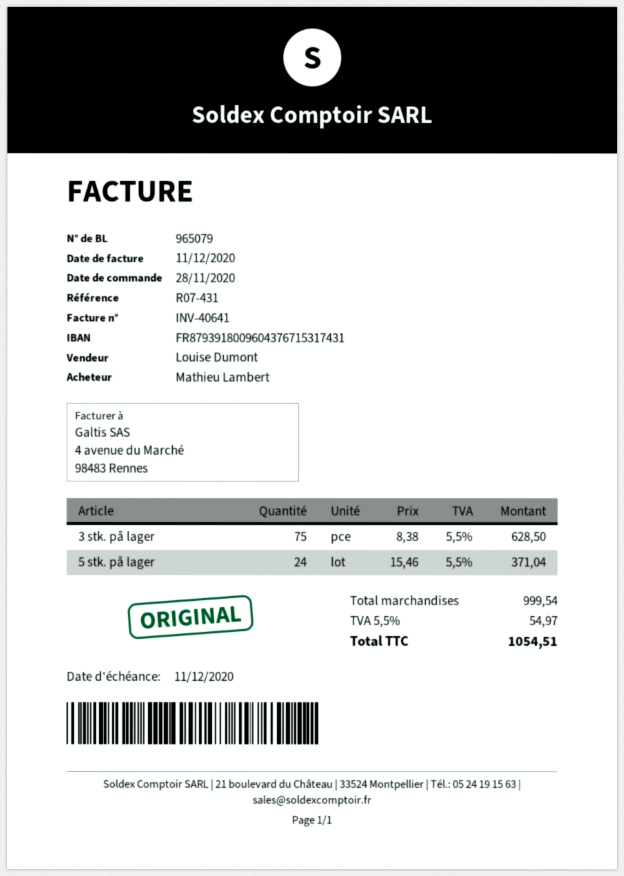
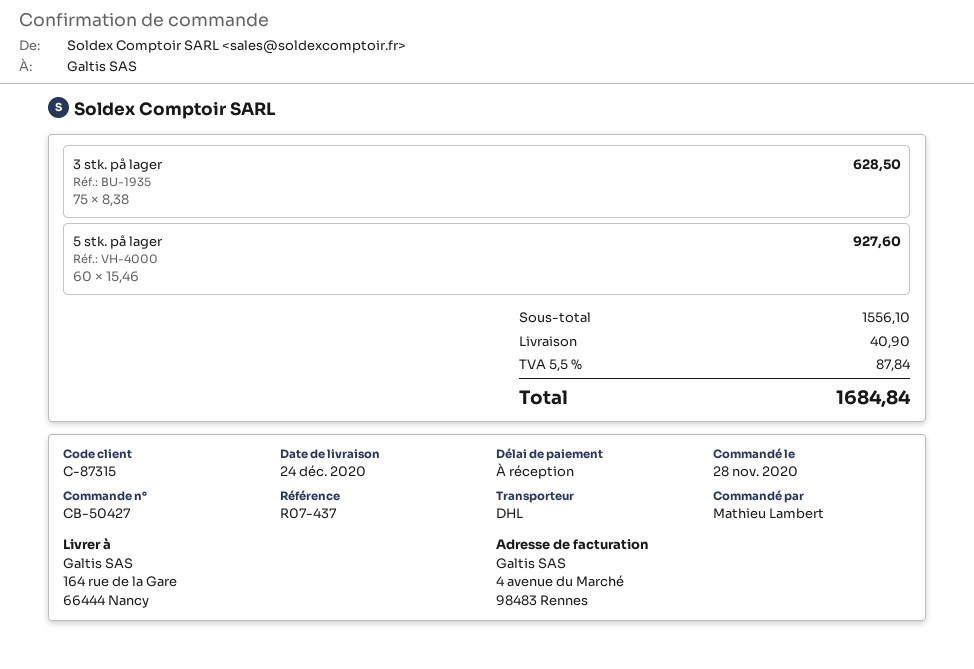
reference: R07-431 -> R07-437
5 stk. på lager: 24 x 15.46 = 371.04 -> 60 x 15.46 = 927.60
subtotal: 999.54 -> 1556.10
shipping: none -> 40.90
tax: 5.5% = 54.97 -> 5.5% = 87.84
total: 1054.51 -> 1684.84

